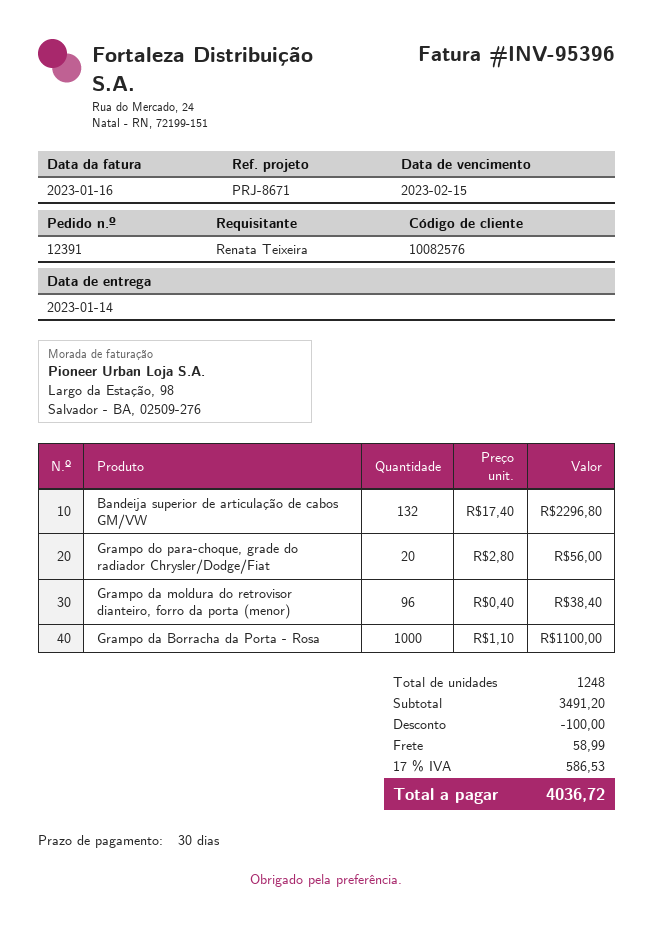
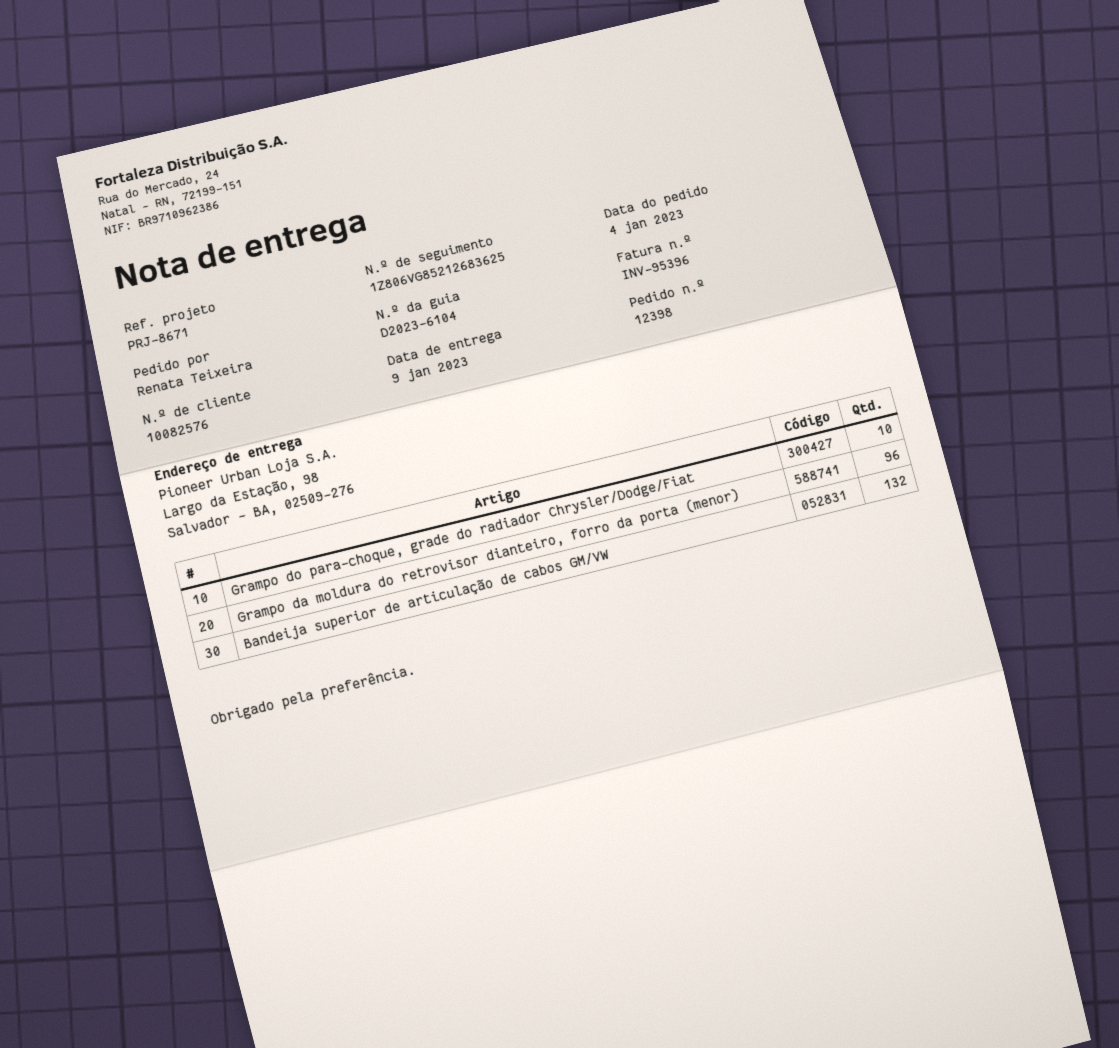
order number: 12391 -> 12398
delivery date: 2023-01-14 -> 2023-01-09
Grampo do para-choque, grade do radiador Chrysler/Dodge/Fiat: 20 -> 10
Grampo da Borracha da Porta - Rosa: 1000 -> none

